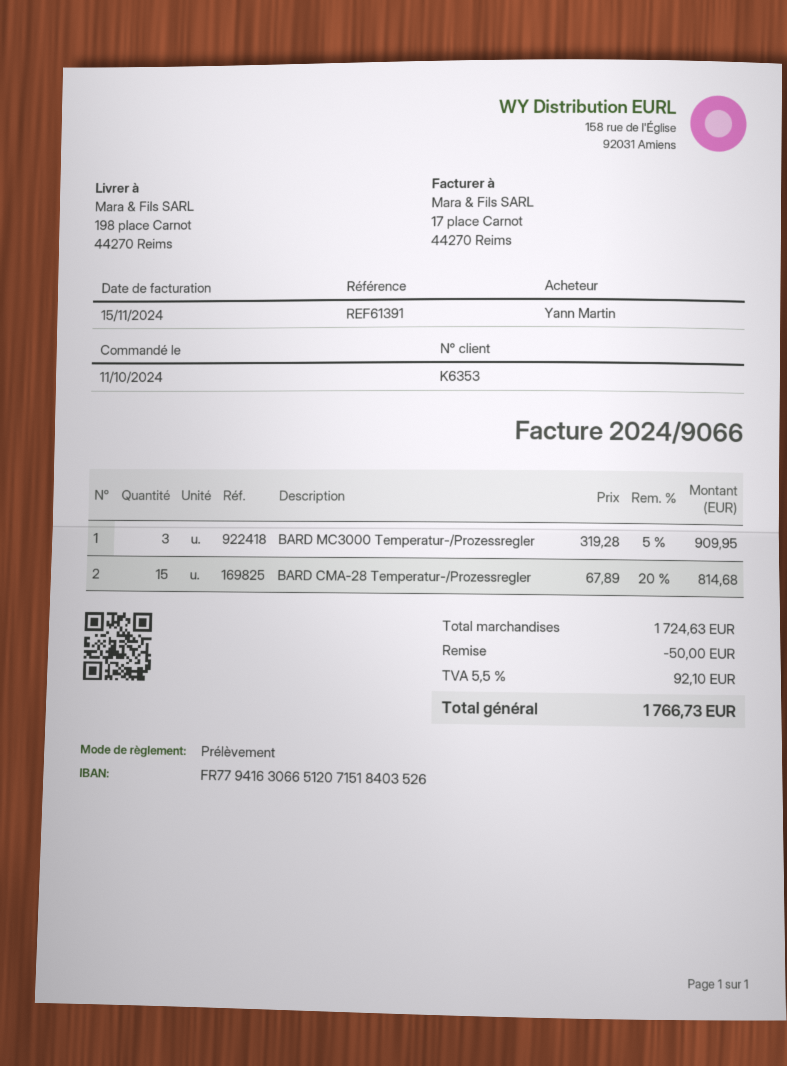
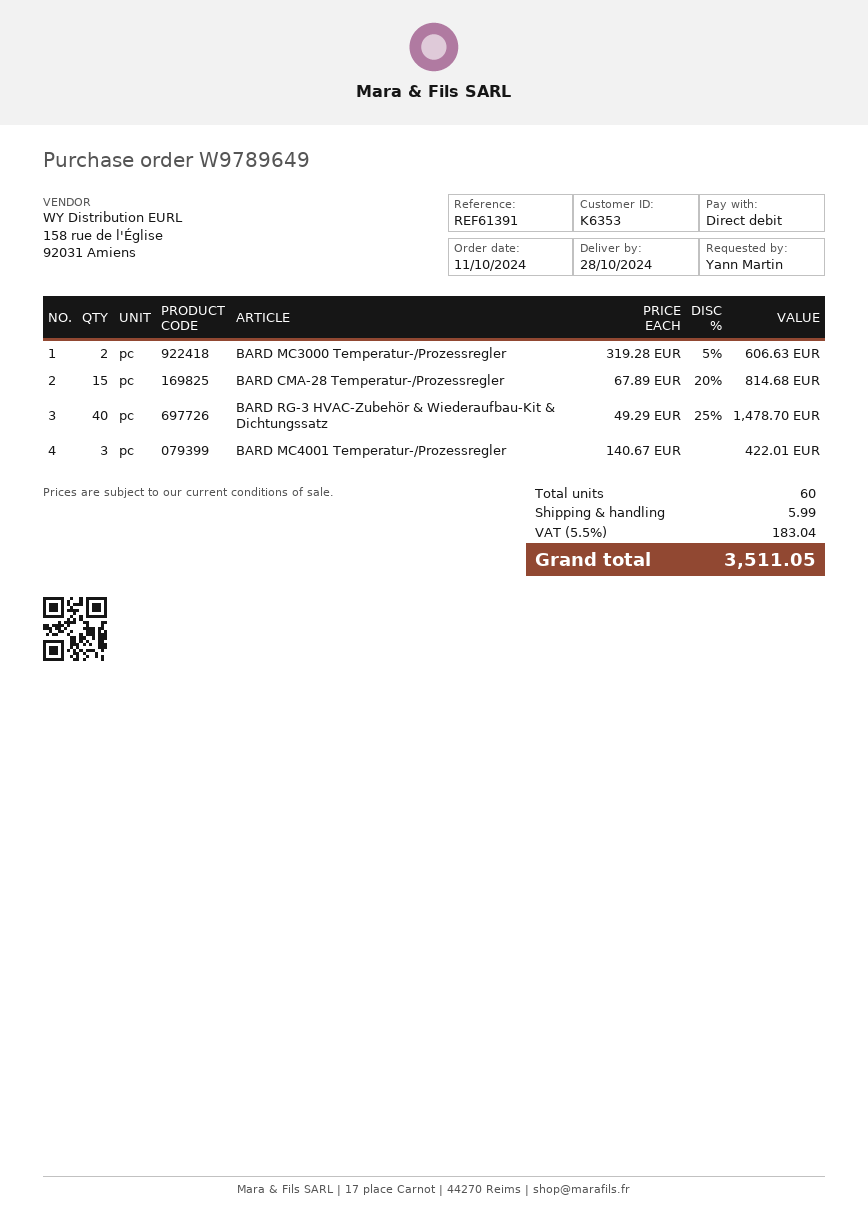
BARD MC3000 Temperatur-/Prozessregler: 3 x 319.28 - 5% = 909.95 -> 2 x 319.28 - 5% = 606.63
BARD RG-3 HVAC-Zubehör & Wiederaufbau-Kit & Dichtungssatz: none -> 40 x 49.29 - 25% = 1478.70
BARD MC4001 Temperatur-/Prozessregler: none -> 3 x 140.67 = 422.01
discount: 50.00 -> none
shipping: none -> 5.99
tax: 5.5% = 92.10 -> 5.5% = 183.04
total: 1766.73 -> 3511.05

